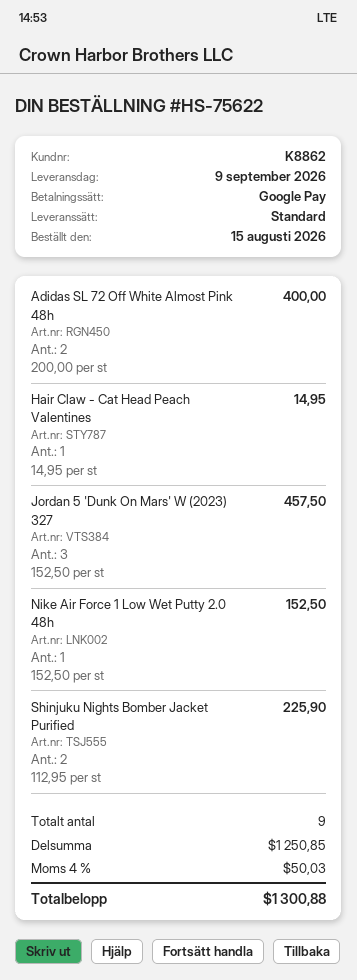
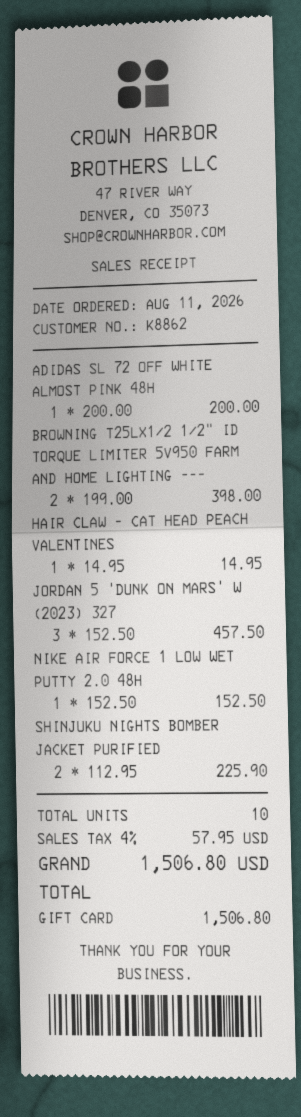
order date: 2026-08-15 -> 2026-08-11
payment method: Google Pay -> gift card
Adidas SL 72 Off White Almost Pink 48h: 2 x 200.00 = 400.00 -> 1 x 200.00 = 200.00
BROWNING T25LX1/2 1/2" ID TORQUE LIMITER 5V950 FARM AND HOME LIGHTING ---: none -> 2 x 199.00 = 398.00
total quantity: 9 -> 10
tax: 4% = 50.03 -> 4% = 57.95
total: 1300.88 -> 1506.80

